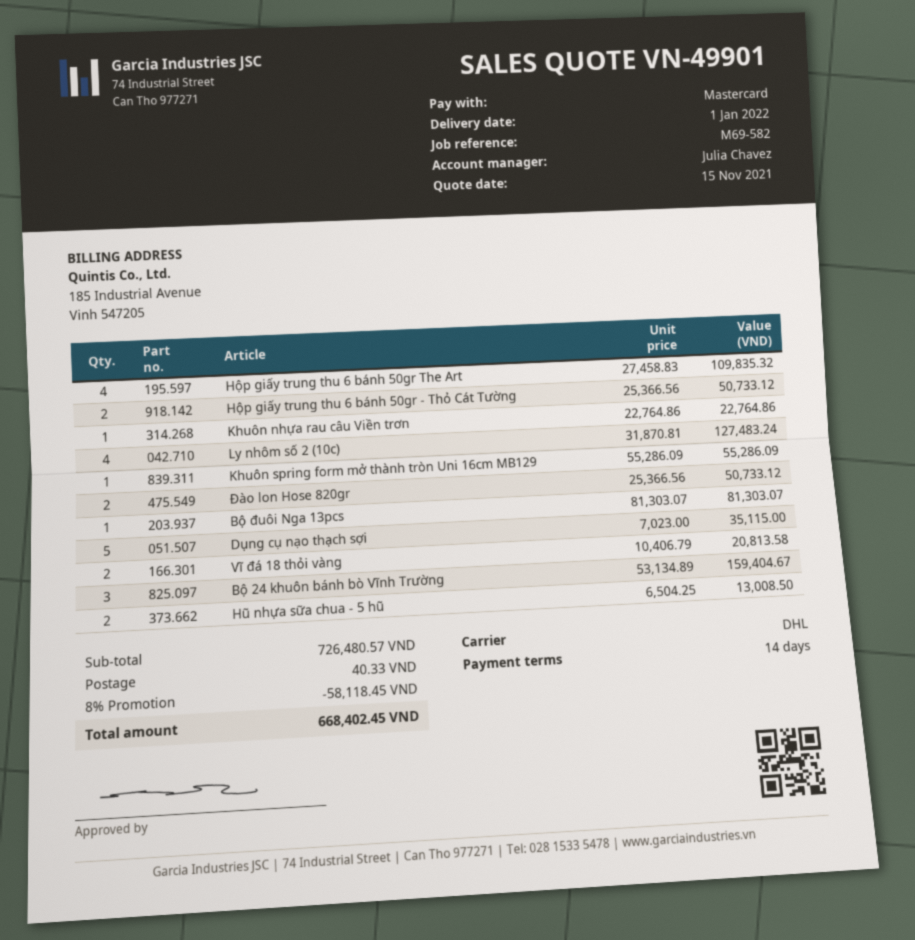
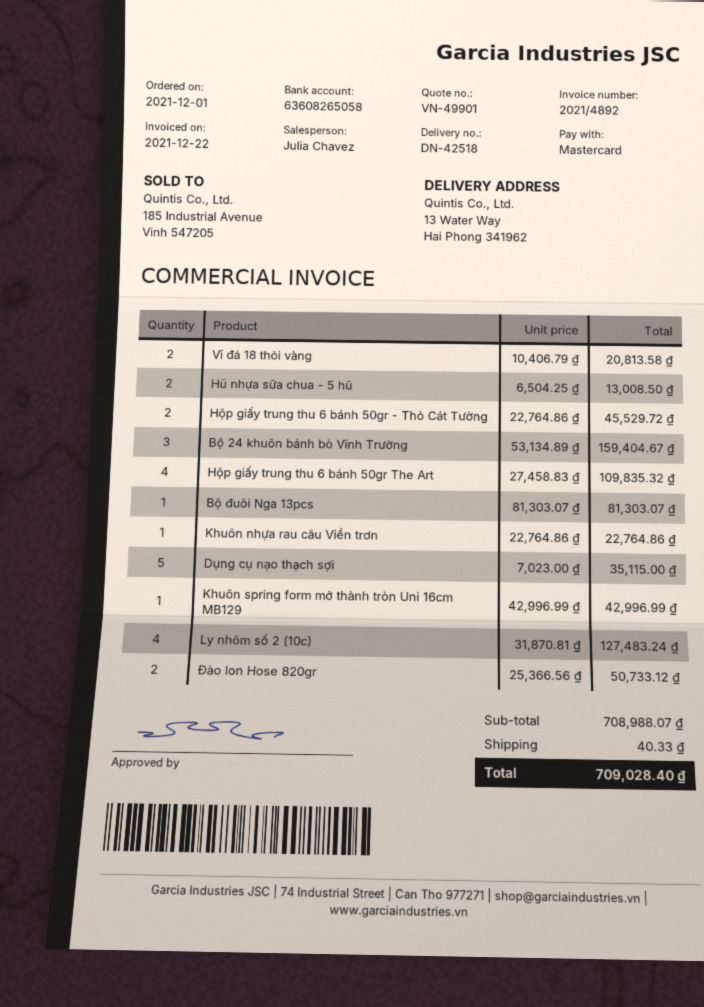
Hộp giấy trung thu 6 bánh 50gr - Thỏ Cát Tường: 2 x 25366.56 = 50733.12 -> 2 x 22764.86 = 45529.72
Khuôn spring form mở thành tròn Uni 16cm MB129: 1 x 55286.09 = 55286.09 -> 1 x 42996.99 = 42996.99
subtotal: 726480.57 -> 708988.07
discount: 8% = 58118.45 -> none
total: 668402.45 -> 709028.40

